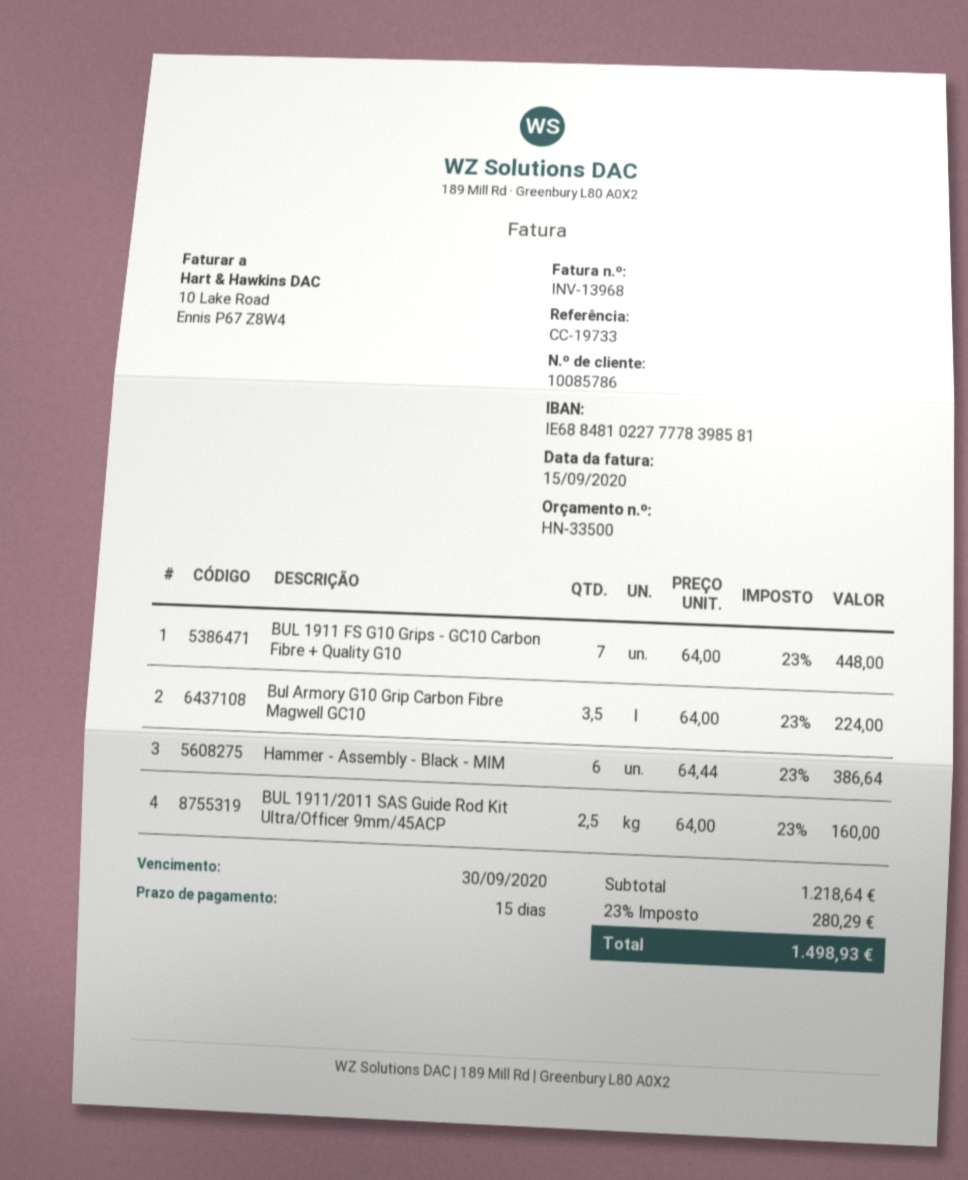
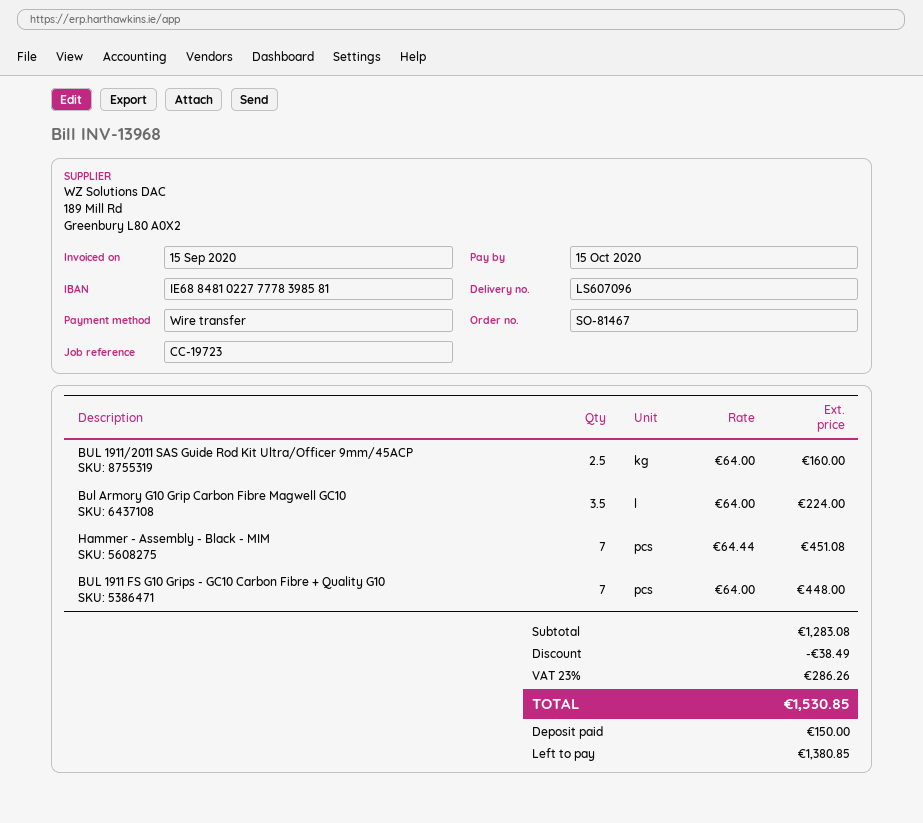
due date: 2020-09-30 -> 2020-10-15
reference: CC-19733 -> CC-19723
Hammer - Assembly - Black - MIM: 6 x 64.44 = 386.64 -> 7 x 64.44 = 451.08
subtotal: 1218.64 -> 1283.08
discount: none -> 38.49
tax: 23% = 280.29 -> 23% = 286.26
total: 1498.93 -> 1530.85

